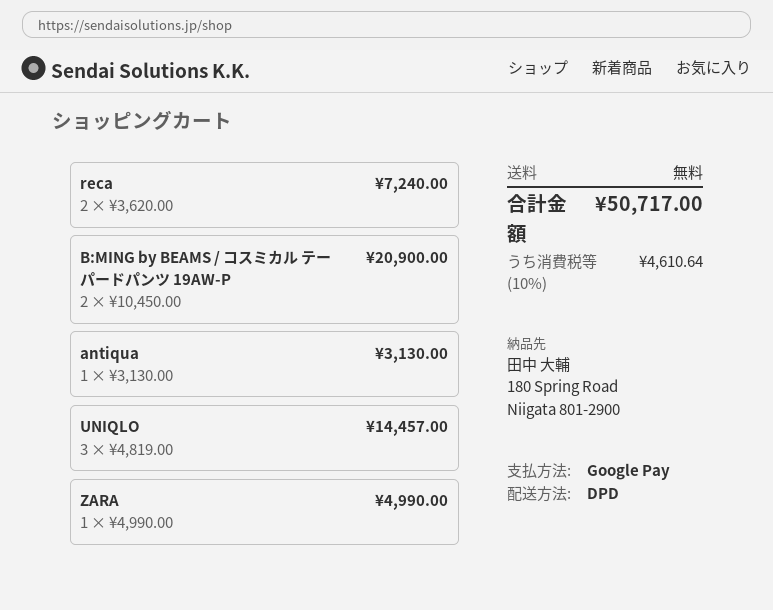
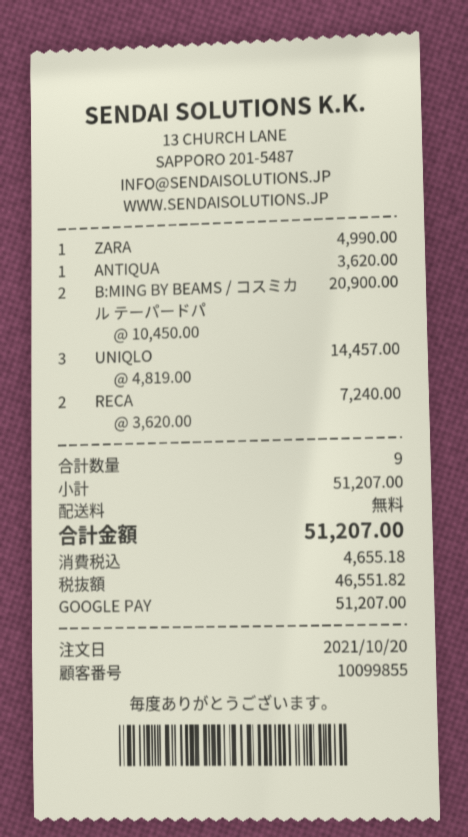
antiqua: 1 x 3130.00 = 3130.00 -> 1 x 3620.00 = 3620.00
tax: 4610.64 -> 4655.18
total: 50717.00 -> 51207.00

